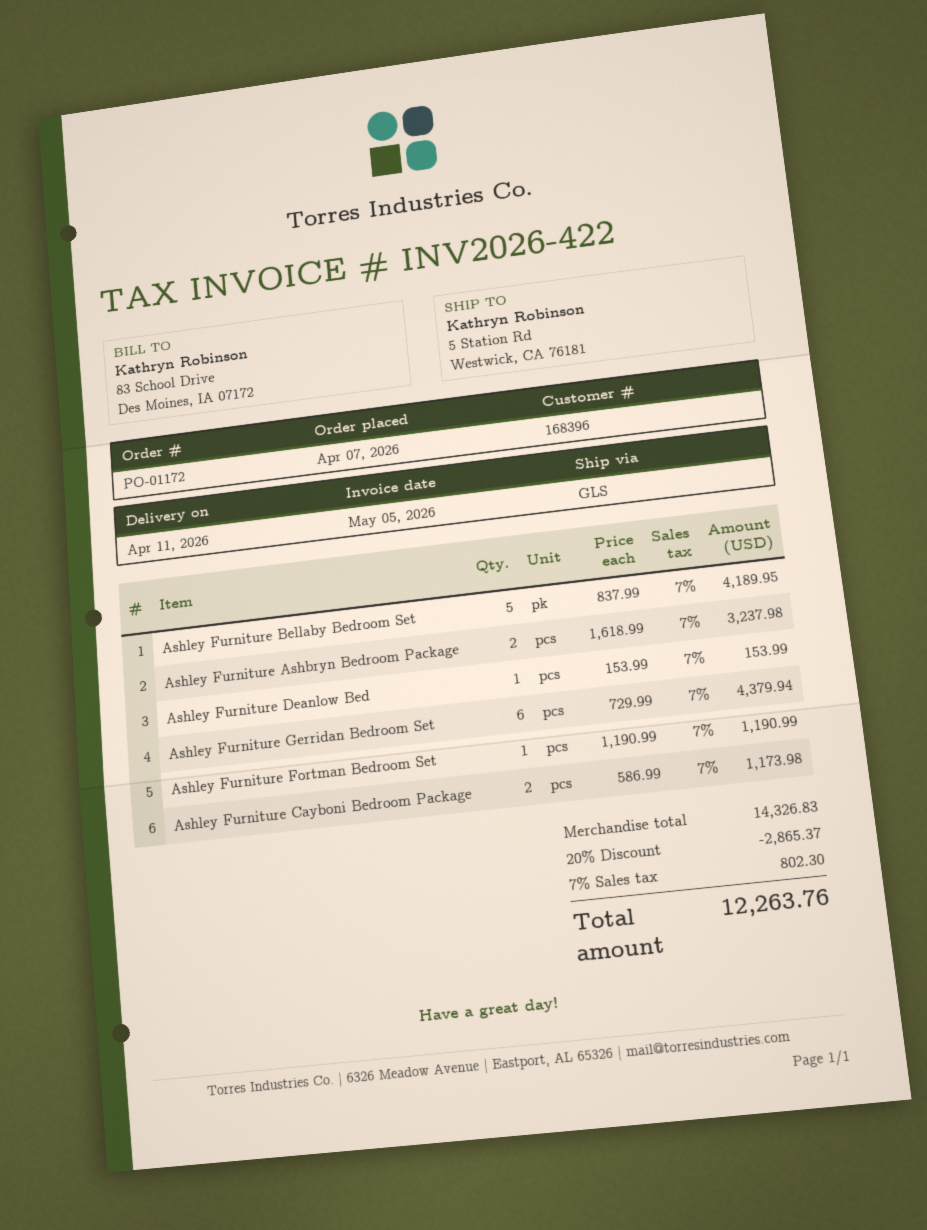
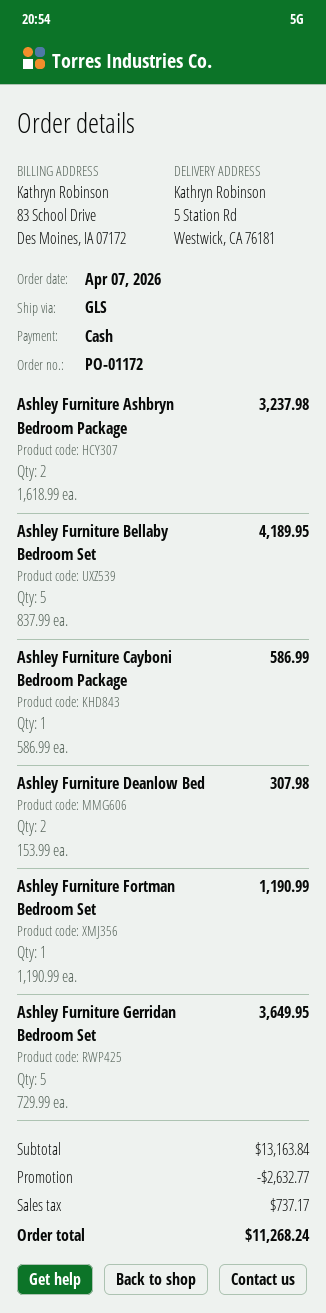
Ashley Furniture Deanlow Bed: 1 x 153.99 = 153.99 -> 2 x 153.99 = 307.98
Ashley Furniture Gerridan Bedroom Set: 6 x 729.99 = 4379.94 -> 5 x 729.99 = 3649.95
Ashley Furniture Cayboni Bedroom Package: 2 x 586.99 = 1173.98 -> 1 x 586.99 = 586.99
subtotal: 14326.83 -> 13163.84
discount: 2865.37 -> 2632.77
tax: 802.30 -> 737.17
total: 12263.76 -> 11268.24

